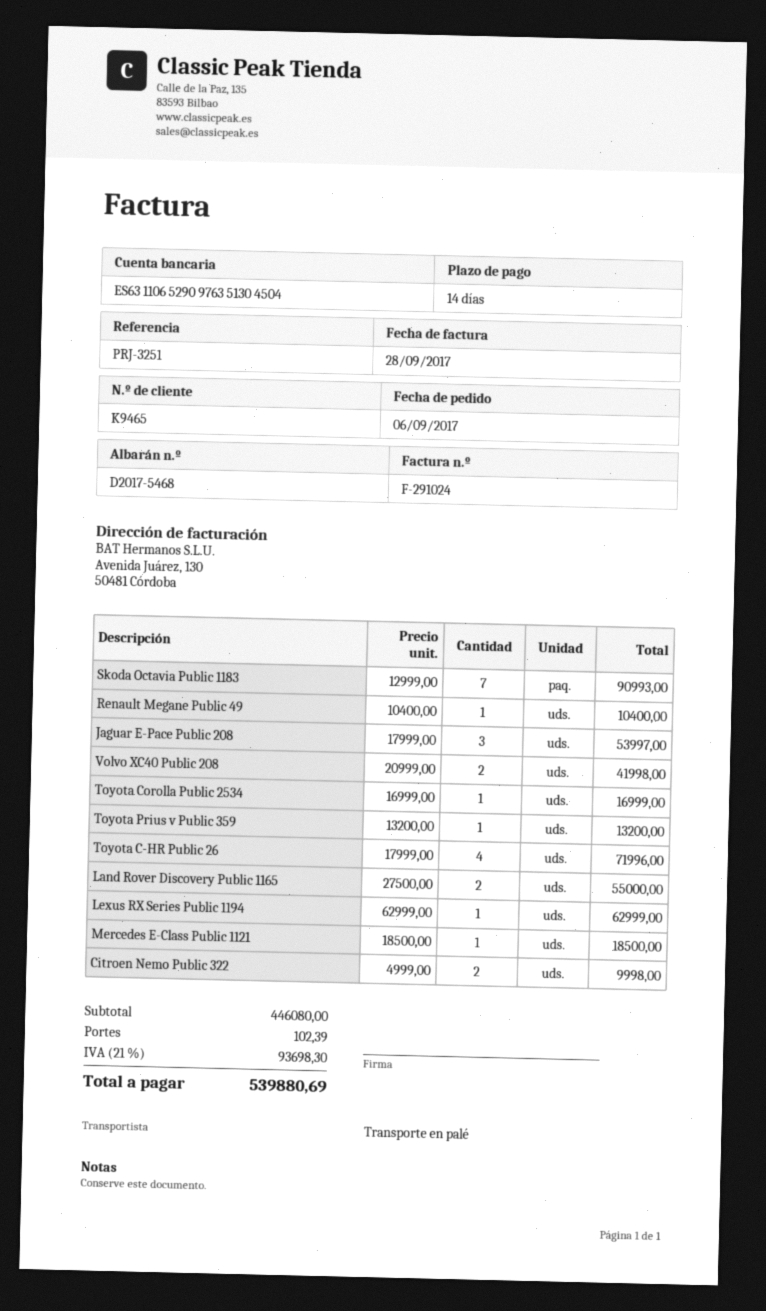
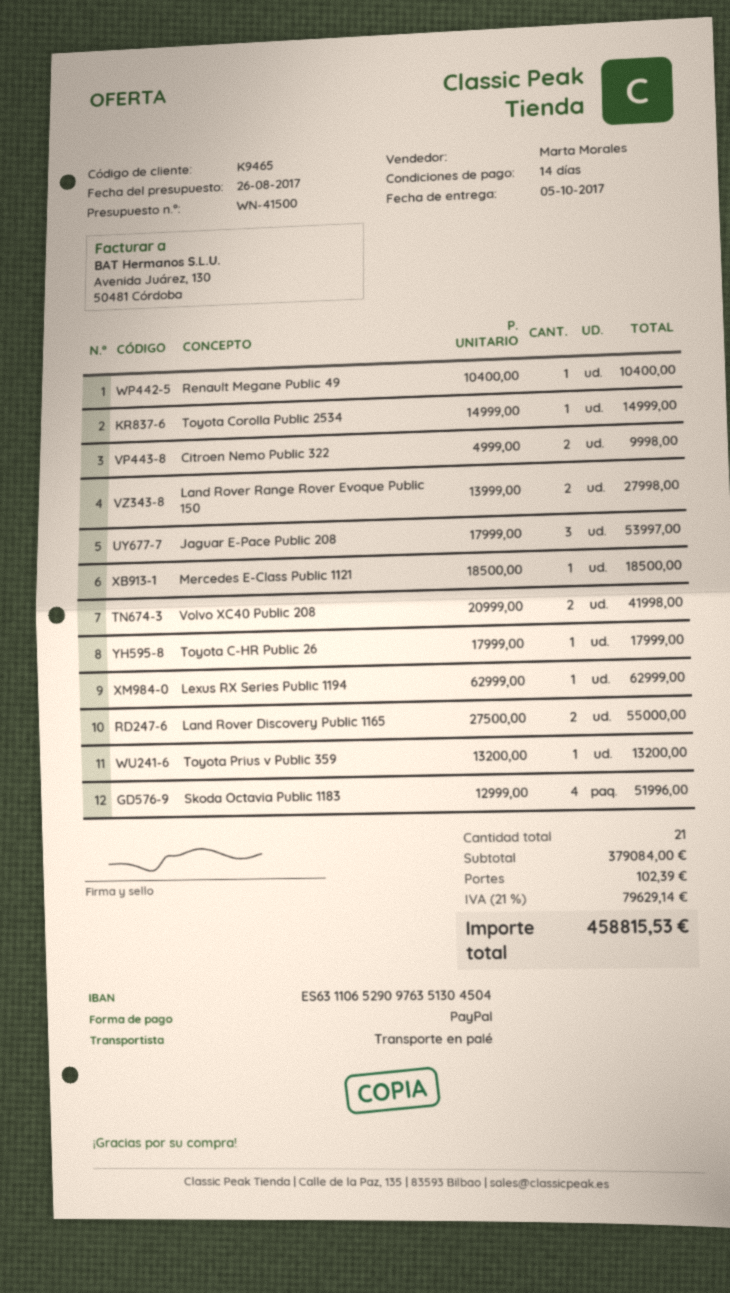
Skoda Octavia Public 1183: 7 x 12999.00 = 90993.00 -> 4 x 12999.00 = 51996.00
Toyota Corolla Public 2534: 1 x 16999.00 = 16999.00 -> 1 x 14999.00 = 14999.00
Toyota C-HR Public 26: 4 x 17999.00 = 71996.00 -> 1 x 17999.00 = 17999.00
Land Rover Range Rover Evoque Public 150: none -> 2 x 13999.00 = 27998.00
subtotal: 446080.00 -> 379084.00
tax: 21% = 93698.30 -> 21% = 79629.14
total: 539880.69 -> 458815.53

